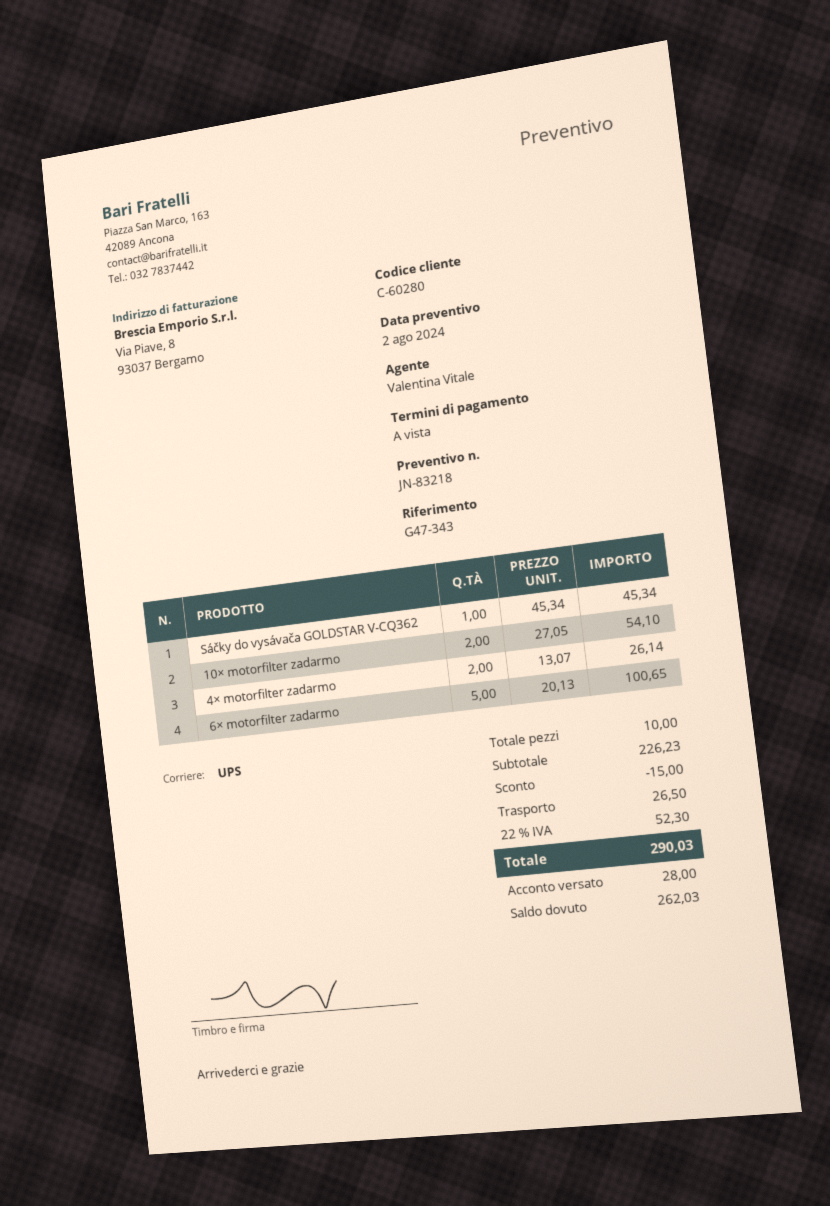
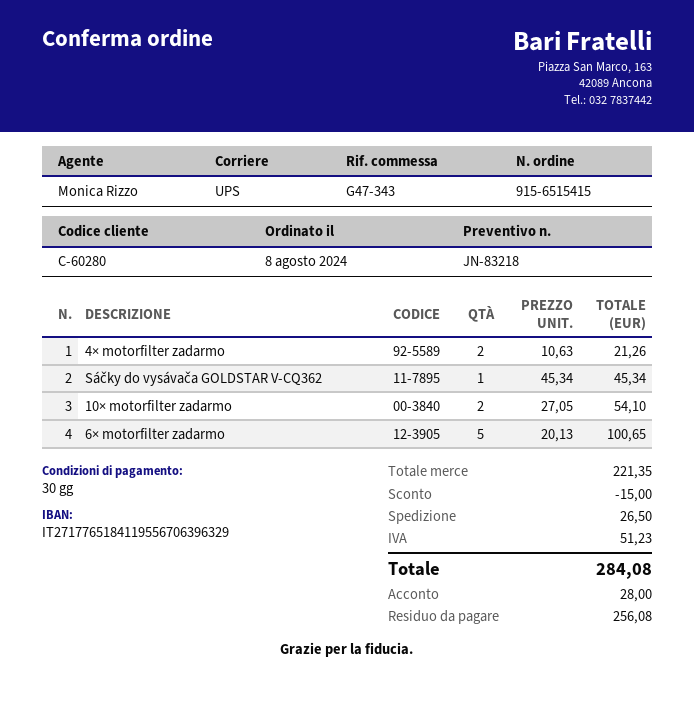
payment terms: on receipt -> 30 days
sales rep: Valentina Vitale -> Monica Rizzo
4× motorfilter zadarmo: 2 x 13.07 = 26.14 -> 2 x 10.63 = 21.26
subtotal: 226.23 -> 221.35
tax: 52.30 -> 51.23
total: 290.03 -> 284.08
balance: 262.03 -> 256.08

